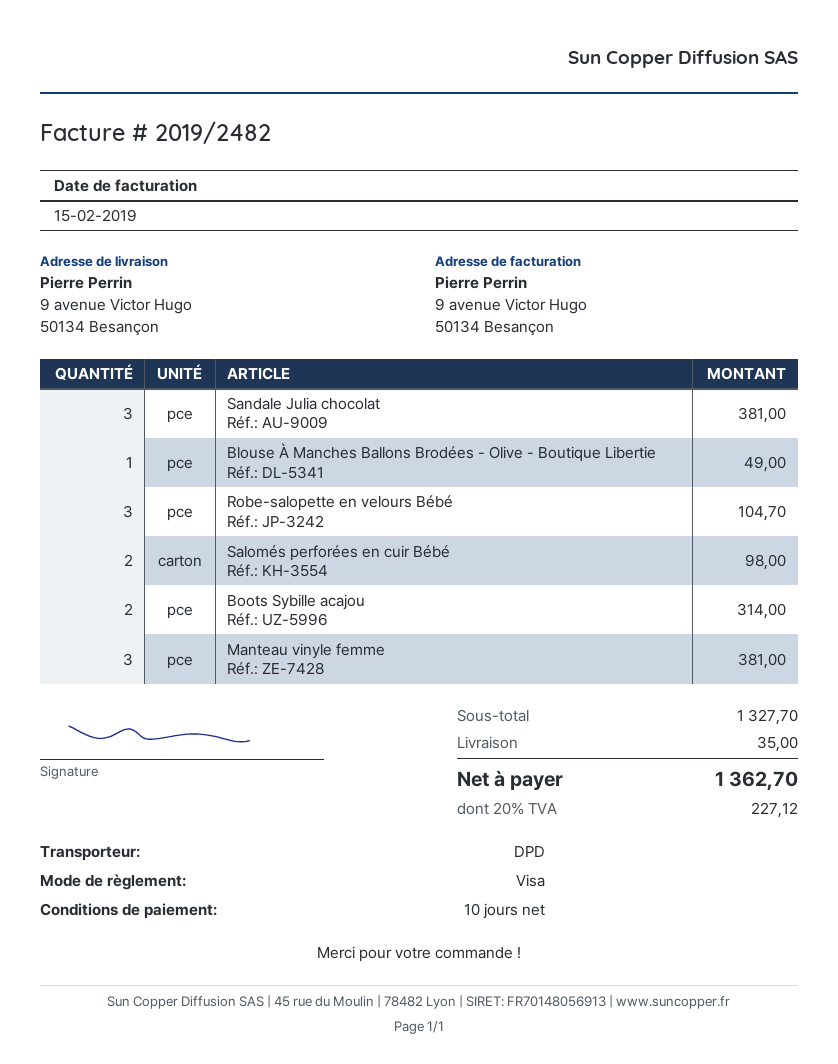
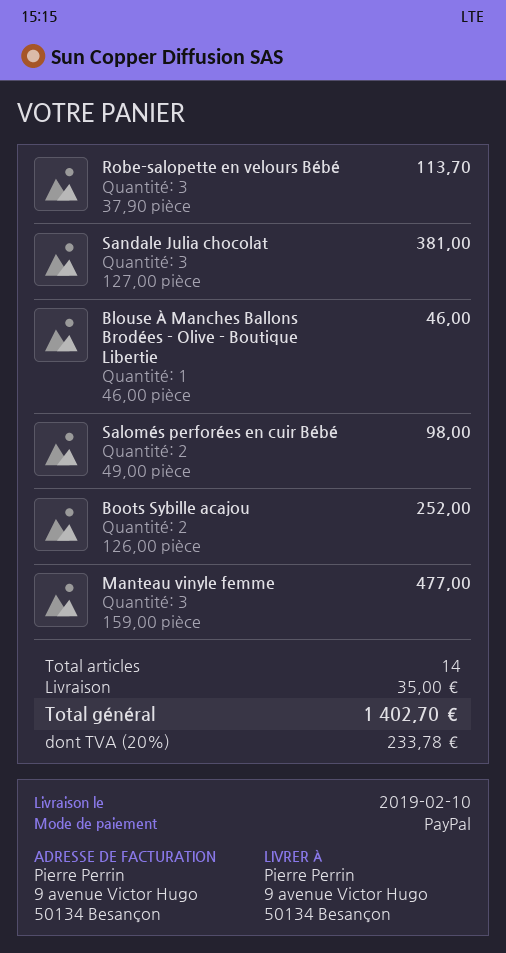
payment method: Visa -> PayPal
Blouse À Manches Ballons Brodées - Olive - Boutique Libertie: 1 for 49.00 -> 1 for 46.00
Robe-salopette en velours Bébé: 3 for 104.70 -> 3 for 113.70
Boots Sybille acajou: 2 for 314.00 -> 2 for 252.00
Manteau vinyle femme: 3 for 381.00 -> 3 for 477.00
tax: 20% = 227.12 -> 20% = 233.78
total: 1362.70 -> 1402.70

